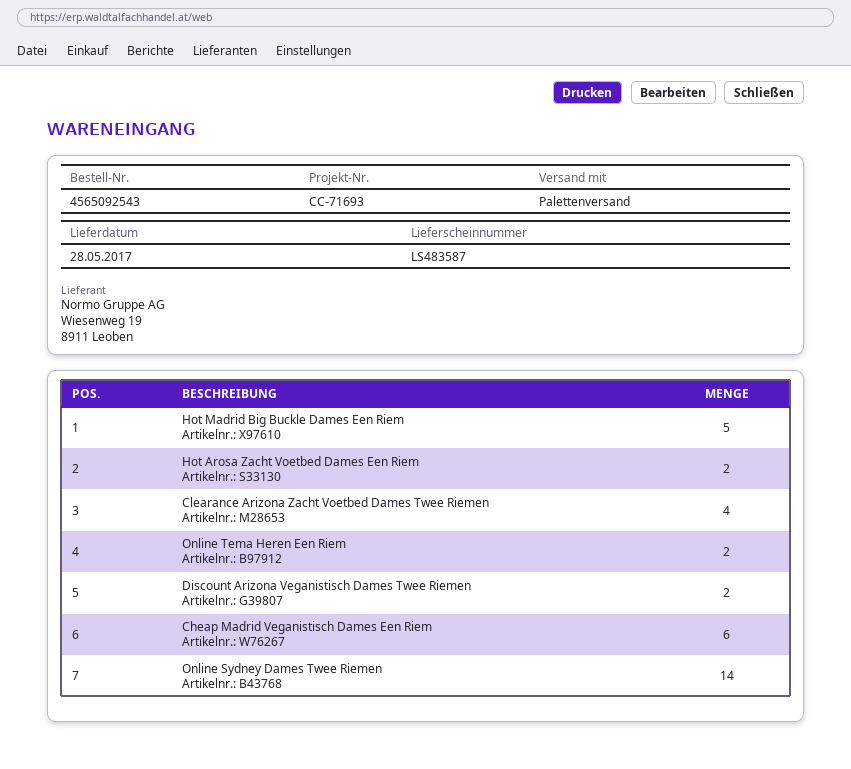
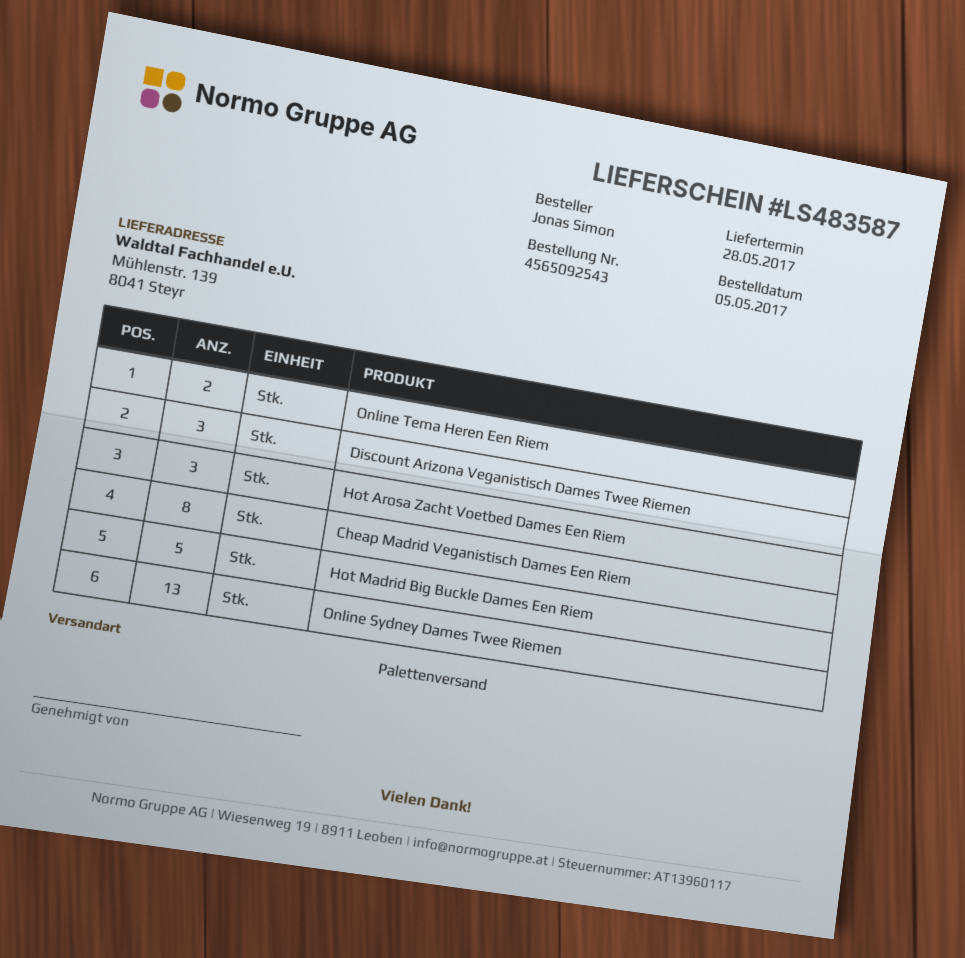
Hot Arosa Zacht Voetbed Dames Een Riem: 2 -> 3
Clearance Arizona Zacht Voetbed Dames Twee Riemen: 4 -> none
Discount Arizona Veganistisch Dames Twee Riemen: 2 -> 3
Cheap Madrid Veganistisch Dames Een Riem: 6 -> 8
Online Sydney Dames Twee Riemen: 14 -> 13

